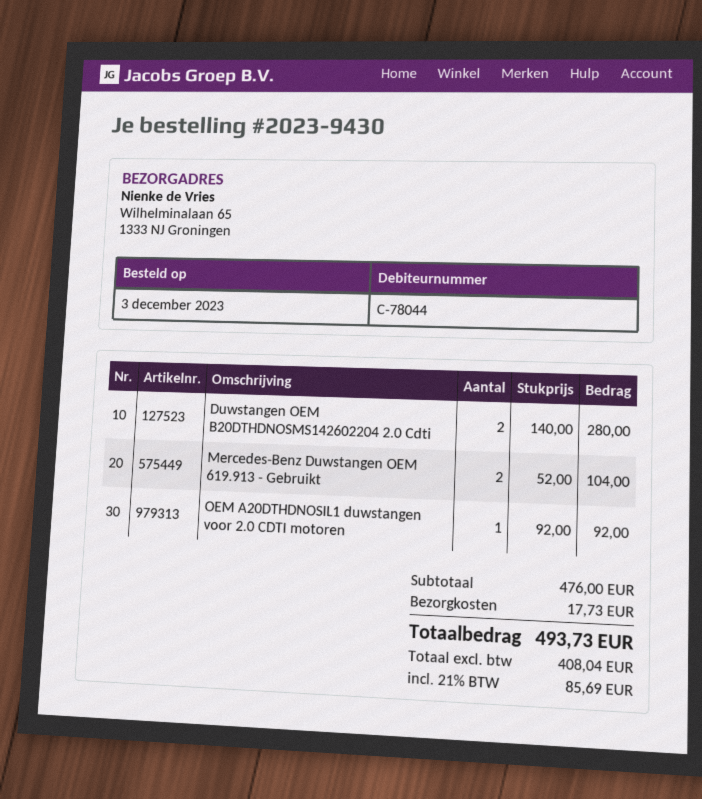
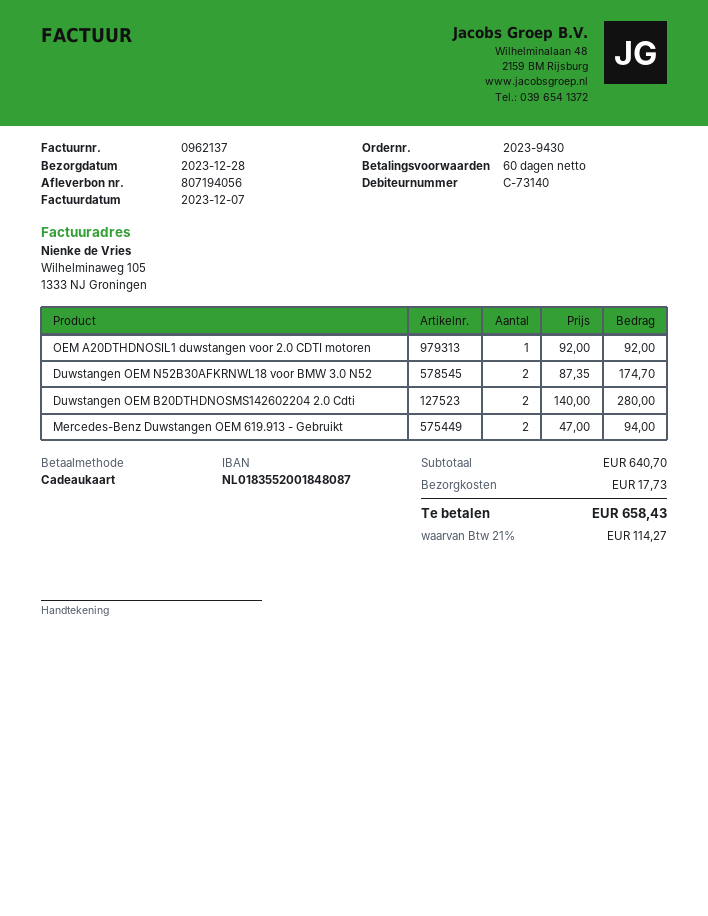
customer number: C-78044 -> C-73140
Mercedes-Benz Duwstangen OEM 619.913 - Gebruikt: 2 x 52.00 = 104.00 -> 2 x 47.00 = 94.00
Duwstangen OEM N52B30AFKRNWL18 voor BMW 3.0 N52: none -> 2 x 87.35 = 174.70
subtotal: 476.00 -> 640.70
tax: 21% = 85.69 -> 21% = 114.27
total: 493.73 -> 658.43

